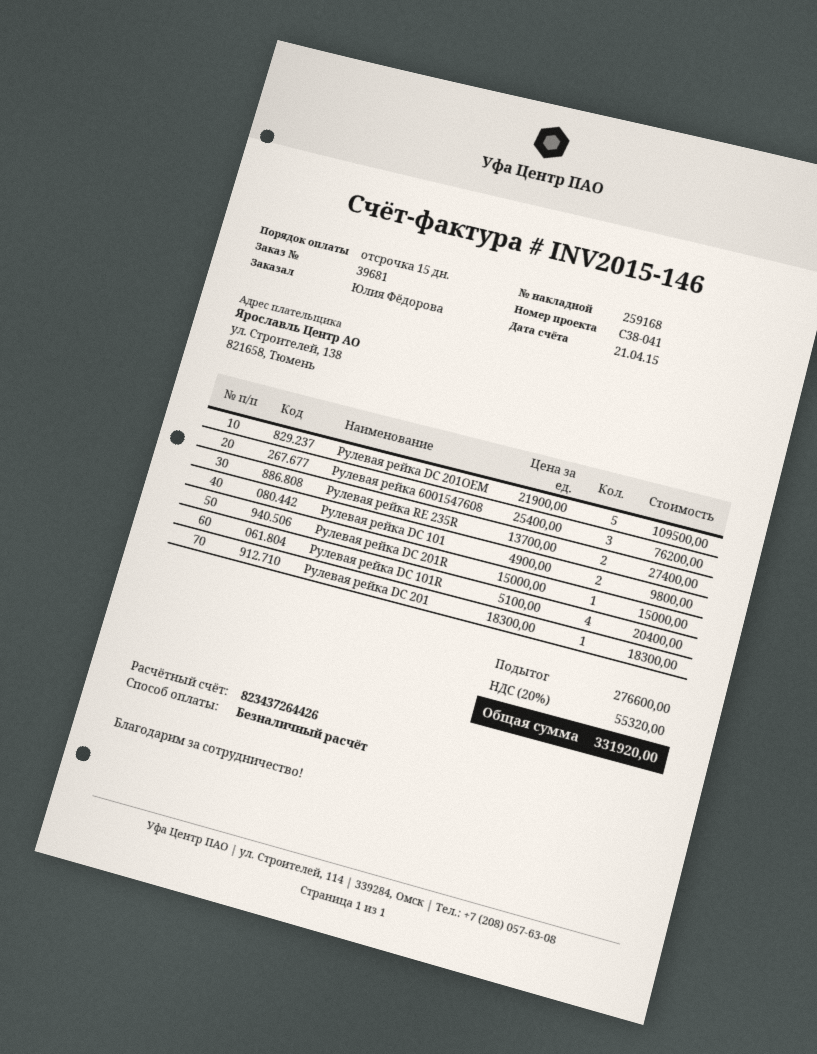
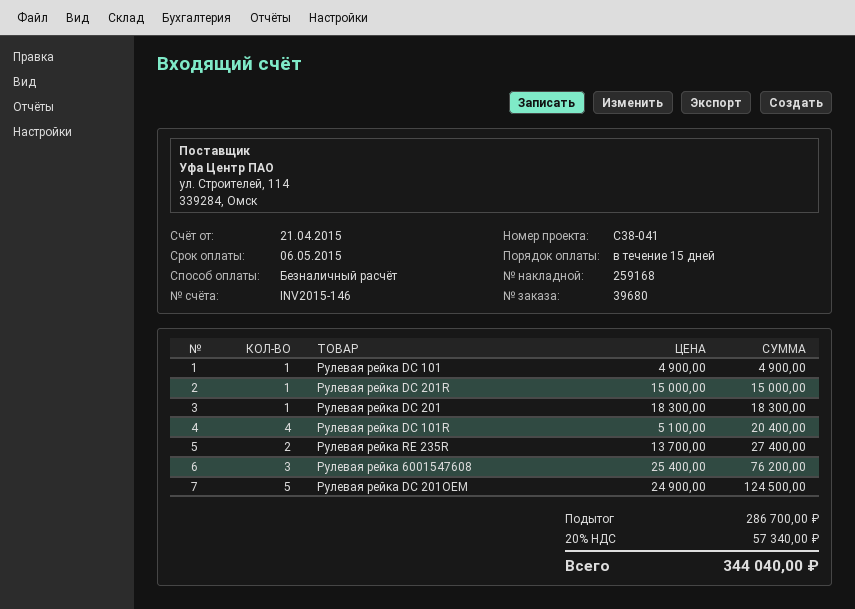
order number: 39681 -> 39680
Рулевая рейка DC 201OEM: 5 x 21900.00 = 109500.00 -> 5 x 24900.00 = 124500.00
Рулевая рейка DC 101: 2 x 4900.00 = 9800.00 -> 1 x 4900.00 = 4900.00
subtotal: 276600.00 -> 286700.00
tax: 20% = 55320.00 -> 20% = 57340.00
total: 331920.00 -> 344040.00

